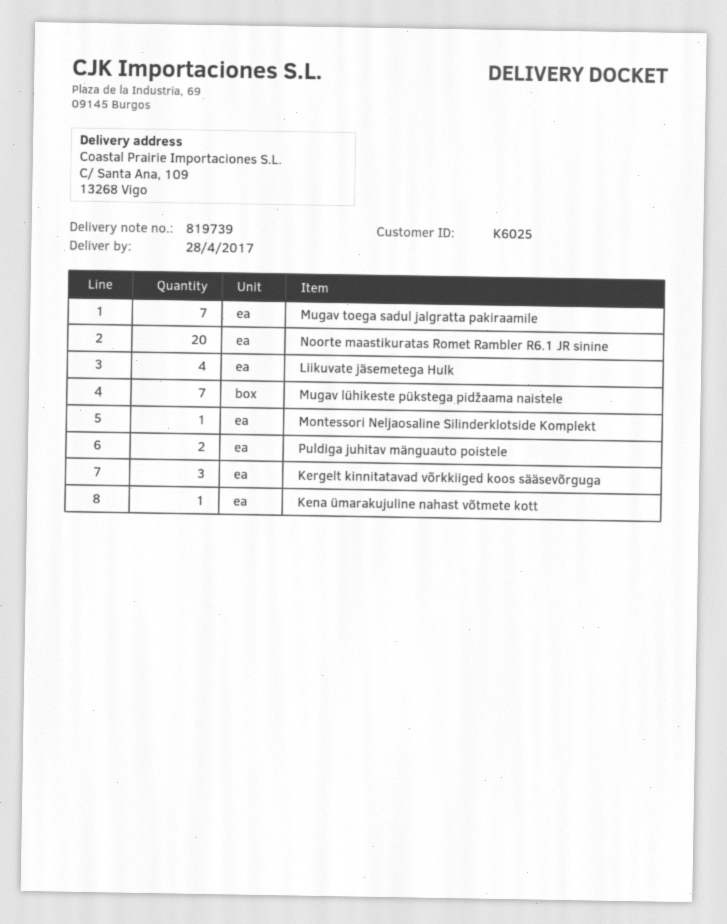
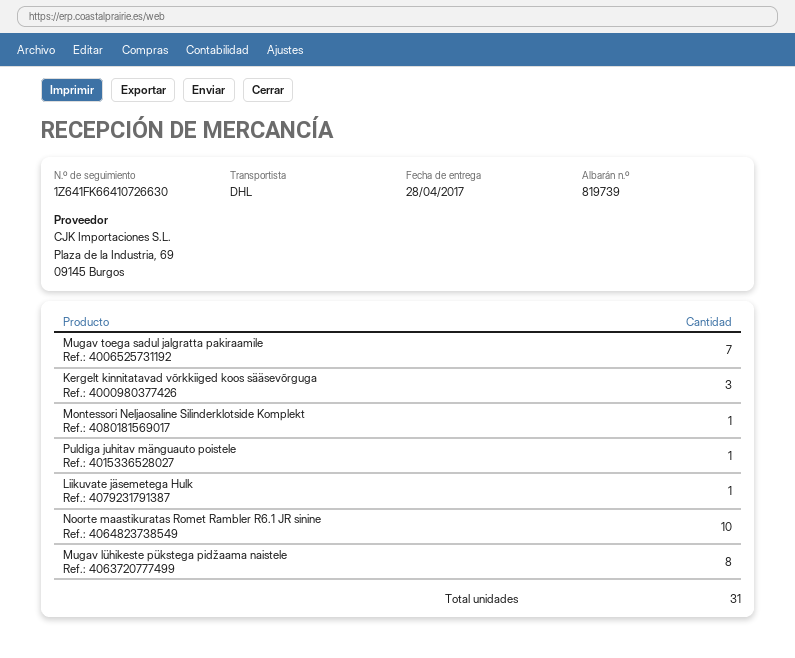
Noorte maastikuratas Romet Rambler R6.1 JR sinine: 20 -> 10
Liikuvate jäsemetega Hulk: 4 -> 1
Mugav lühikeste pükstega pidžaama naistele: 7 -> 8
Puldiga juhitav mänguauto poistele: 2 -> 1
Kena ümarakujuline nahast võtmete kott: 1 -> none

